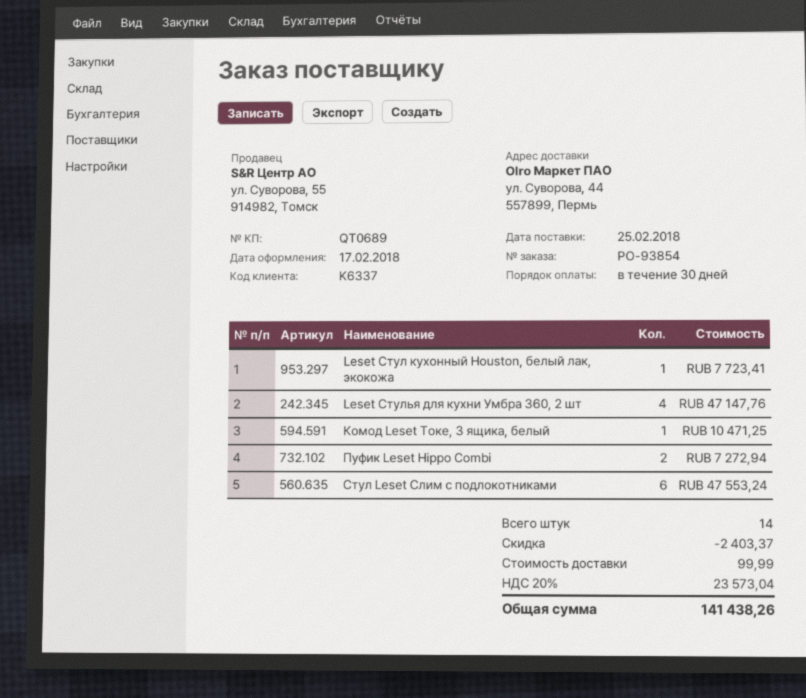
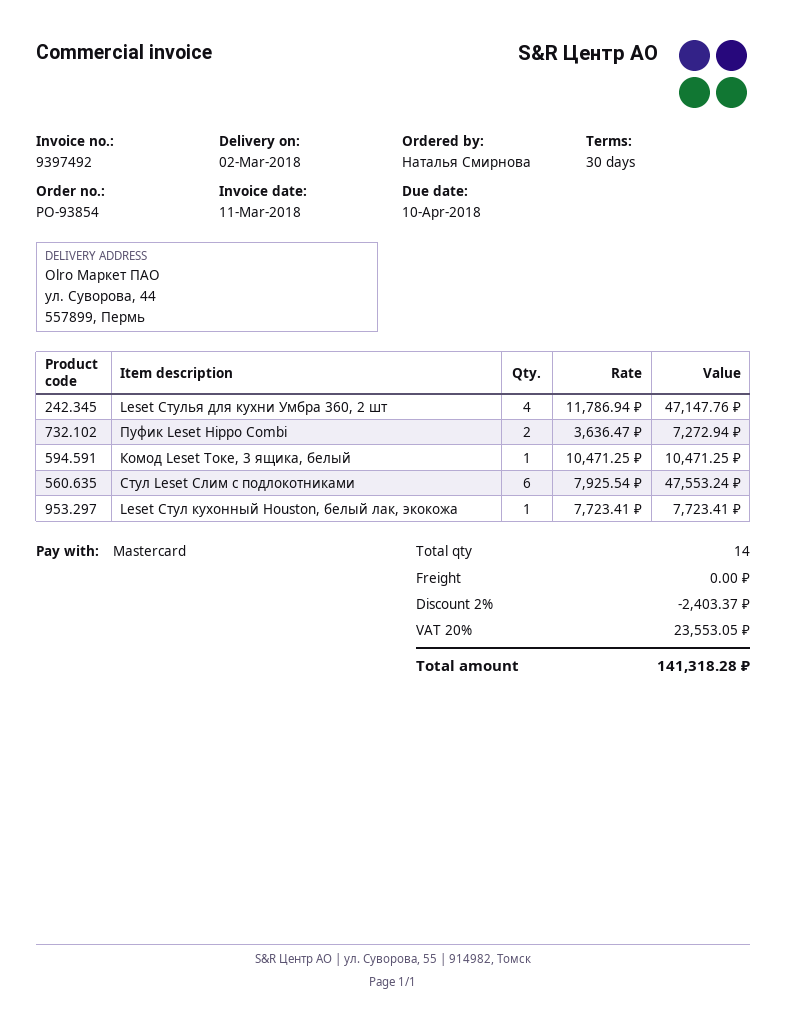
delivery date: 2018-02-25 -> 2018-03-02
shipping: 99.99 -> 0.00
tax: 20% = 23573.04 -> 20% = 23553.05
total: 141438.26 -> 141318.28

